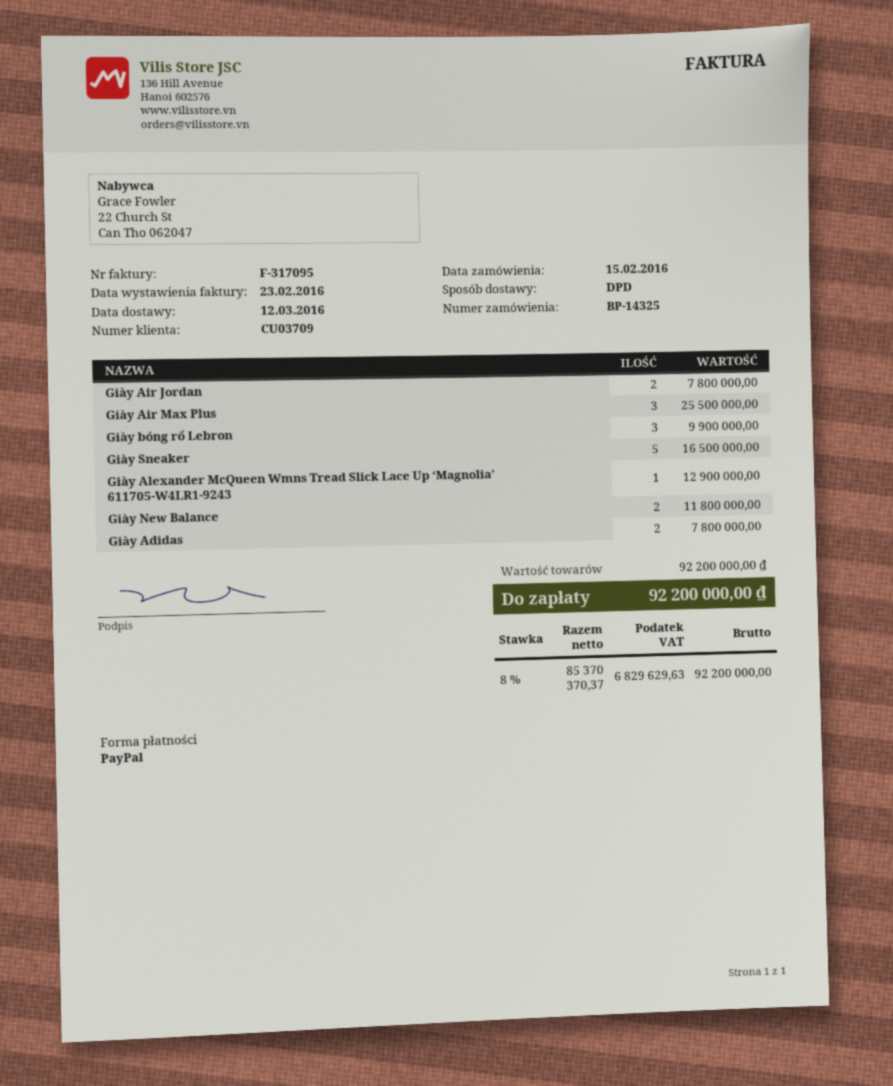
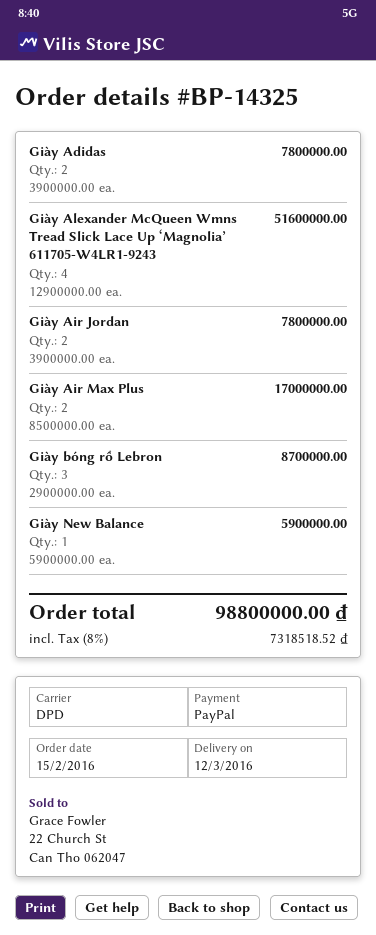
Giày Air Max Plus: 3 for 25500000.00 -> 2 for 17000000.00
Giày bóng rổ Lebron: 3 for 9900000.00 -> 3 for 8700000.00
Giày Sneaker: 5 for 16500000.00 -> none
Giày Alexander McQueen Wmns Tread Slick Lace Up ‘Magnolia’ 611705-W4LR1-9243: 1 for 12900000.00 -> 4 for 51600000.00
Giày New Balance: 2 for 11800000.00 -> 1 for 5900000.00
tax: 8% = 6829629.63 -> 8% = 7318518.52
total: 92200000.00 -> 98800000.00

